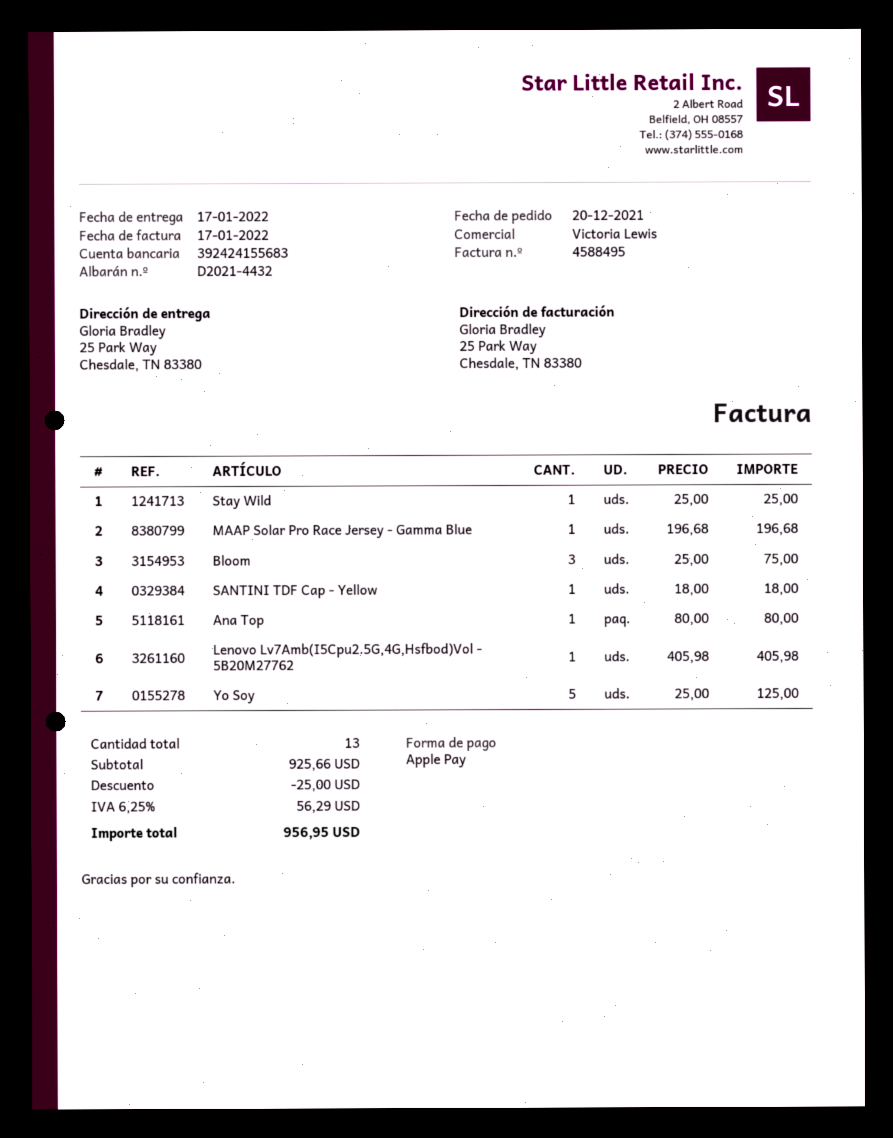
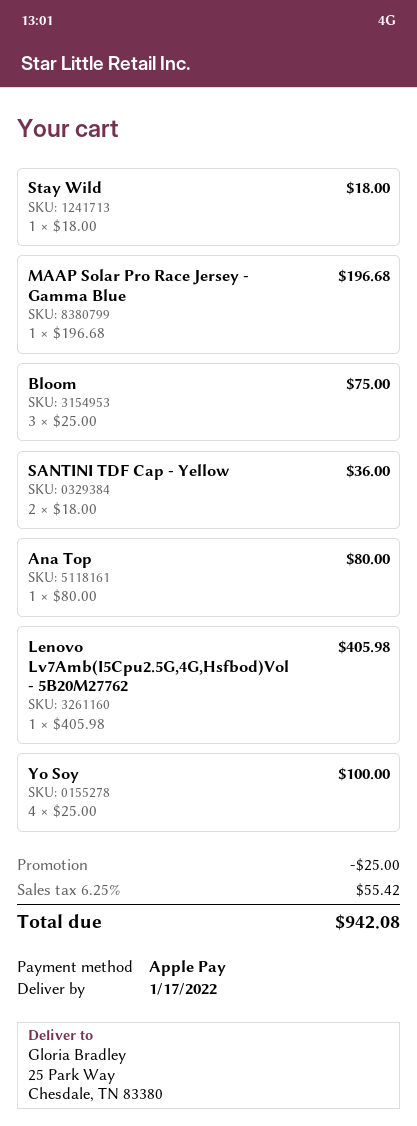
Stay Wild: 1 x 25.00 = 25.00 -> 1 x 18.00 = 18.00
SANTINI TDF Cap - Yellow: 1 x 18.00 = 18.00 -> 2 x 18.00 = 36.00
Yo Soy: 5 x 25.00 = 125.00 -> 4 x 25.00 = 100.00
tax: 6.25% = 56.29 -> 6.25% = 55.42
total: 956.95 -> 942.08

